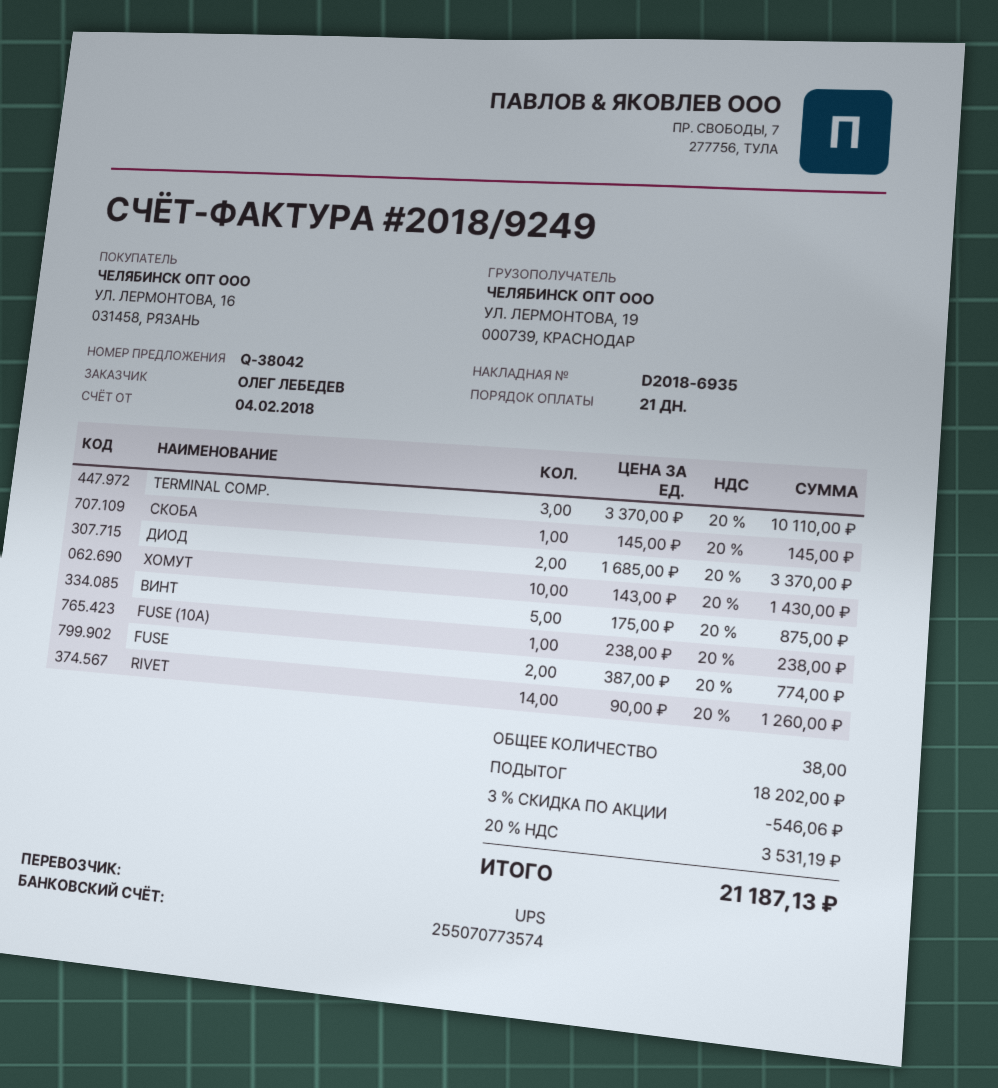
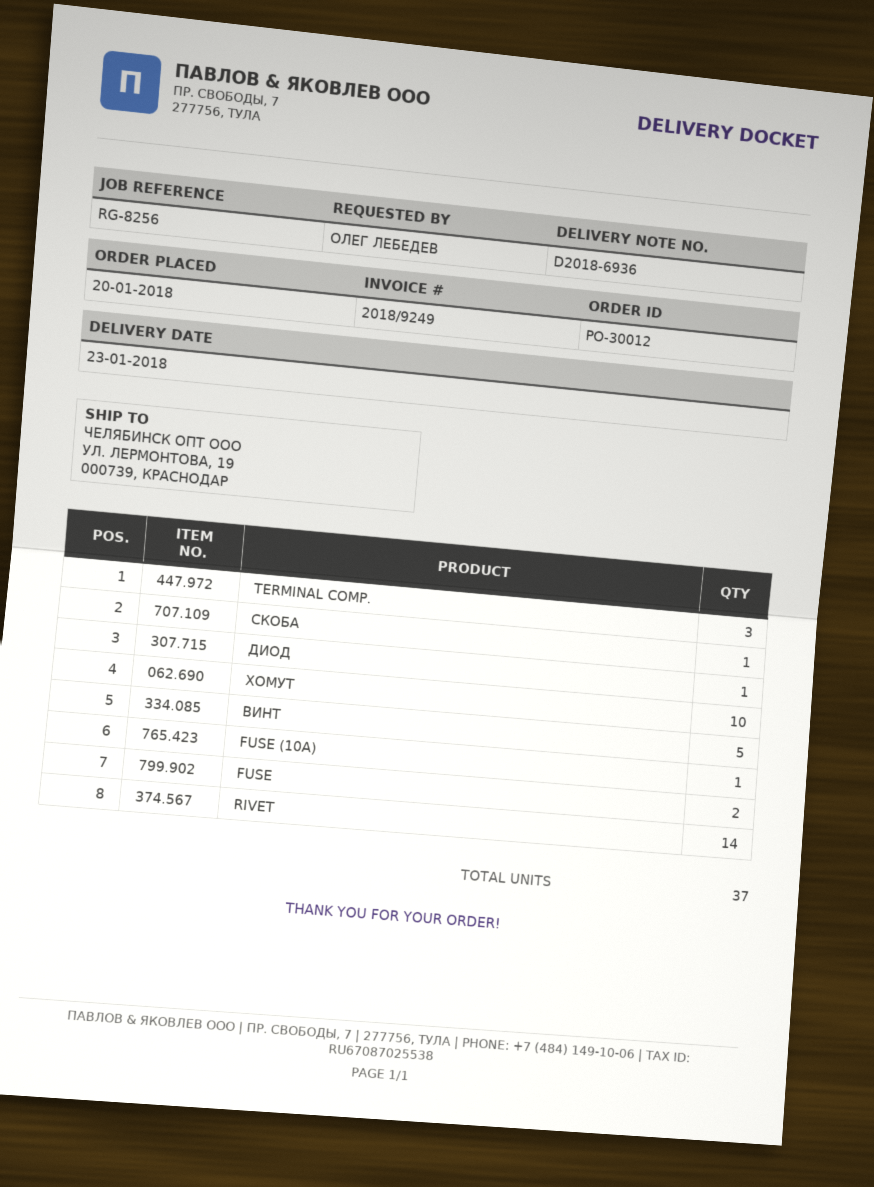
delivery note number: D2018-6935 -> D2018-6936
ДИОД: 2 -> 1
total quantity: 38 -> 37

